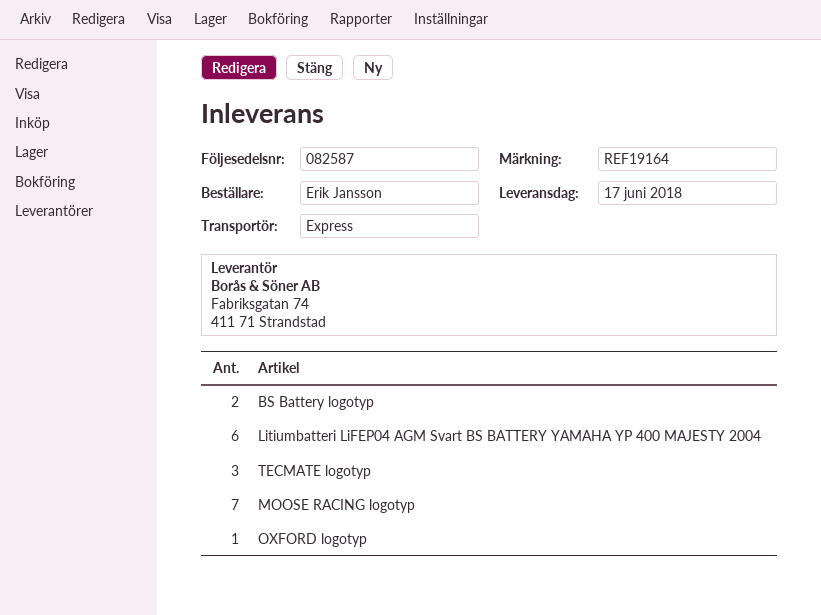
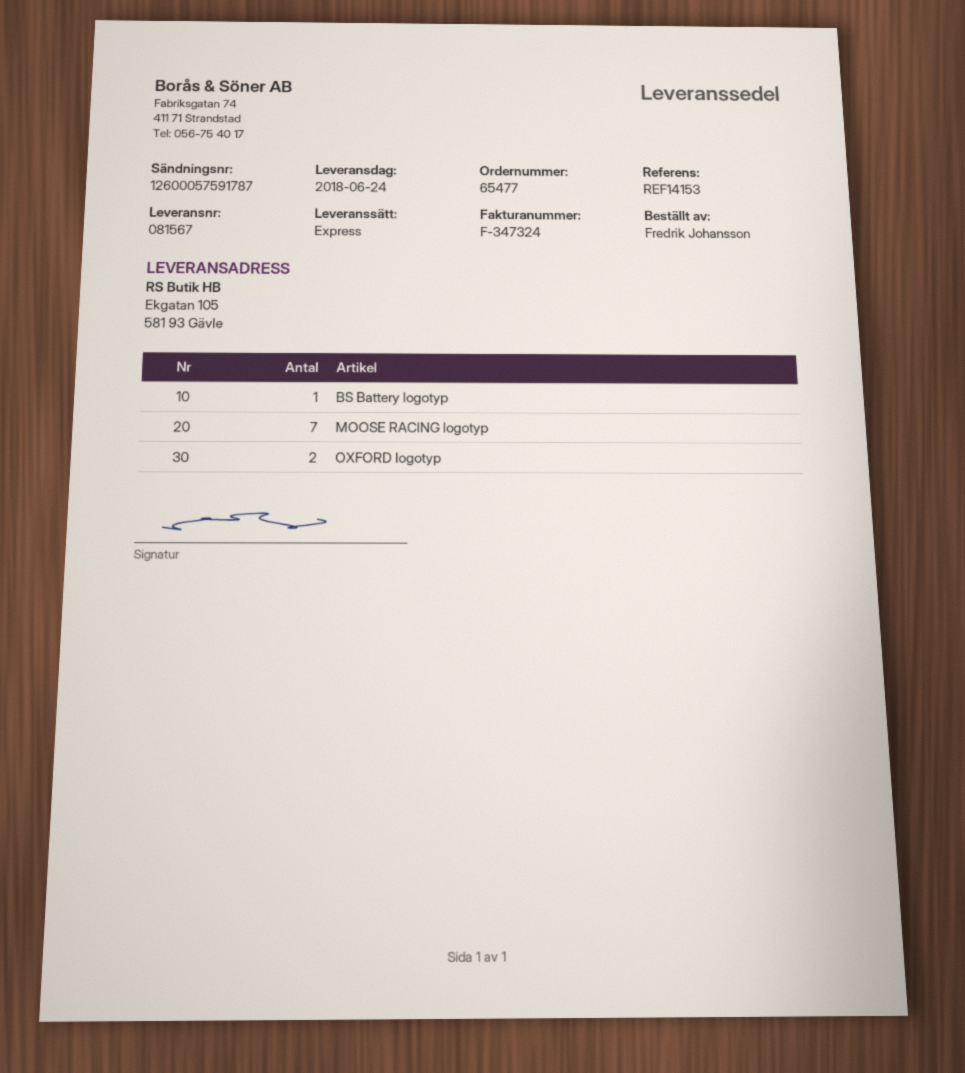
delivery note number: 082587 -> 081567
delivery date: 2018-06-17 -> 2018-06-24
reference: REF19164 -> REF14153
ordered by: Erik Jansson -> Fredrik Johansson
BS Battery logotyp: 2 -> 1
Litiumbatteri LiFEP04 AGM Svart BS BATTERY YAMAHA YP 400 MAJESTY 2004: 6 -> none
TECMATE logotyp: 3 -> none
OXFORD logotyp: 1 -> 2

